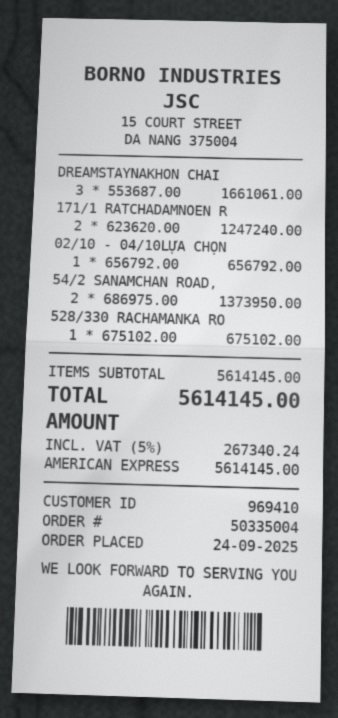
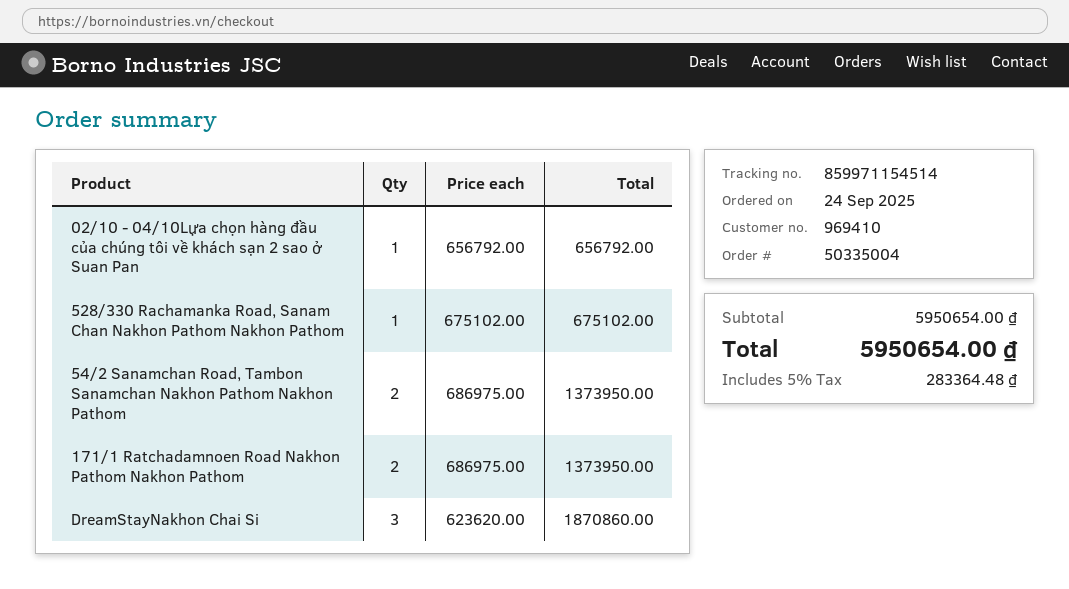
DREAMSTAYNAKHON CHAI: 3 x 553687.00 = 1661061.00 -> 3 x 623620.00 = 1870860.00
171/1 RATCHADAMNOEN R: 2 x 623620.00 = 1247240.00 -> 2 x 686975.00 = 1373950.00
subtotal: 5614145.00 -> 5950654.00
tax: 5% = 267340.24 -> 5% = 283364.48
total: 5614145.00 -> 5950654.00

